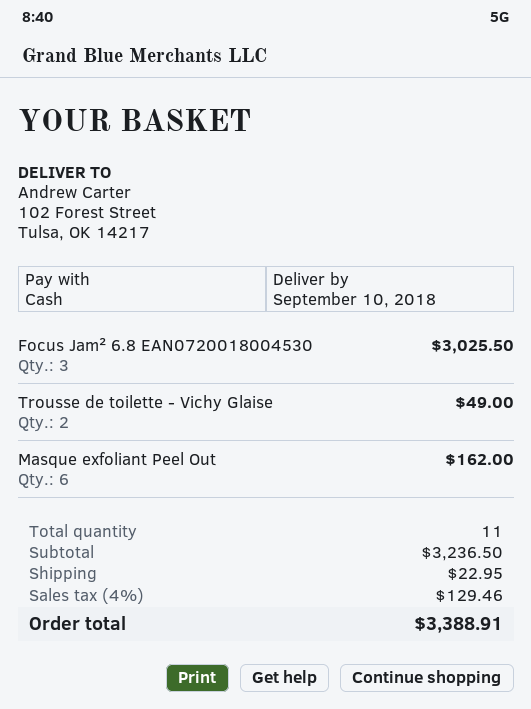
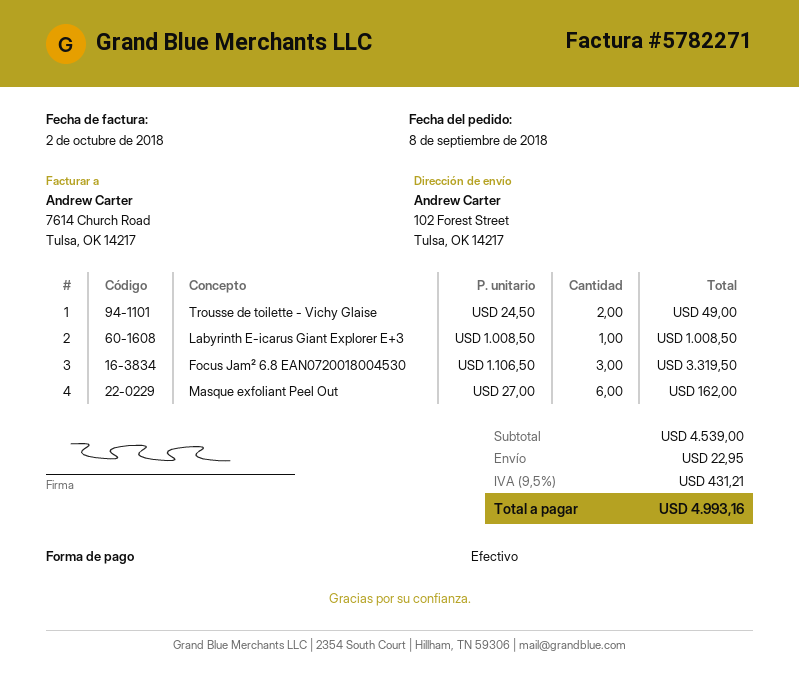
Focus Jam² 6.8 EAN0720018004530: 3 for 3025.50 -> 3 for 3319.50
Labyrinth E-icarus Giant Explorer E+3: none -> 1 for 1008.50
subtotal: 3236.50 -> 4539.00
tax: 4% = 129.46 -> 9.5% = 431.21
total: 3388.91 -> 4993.16

